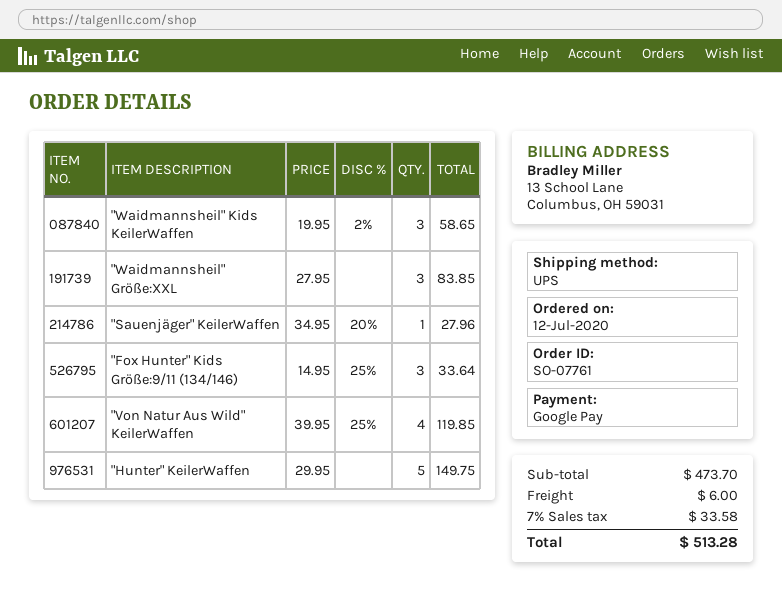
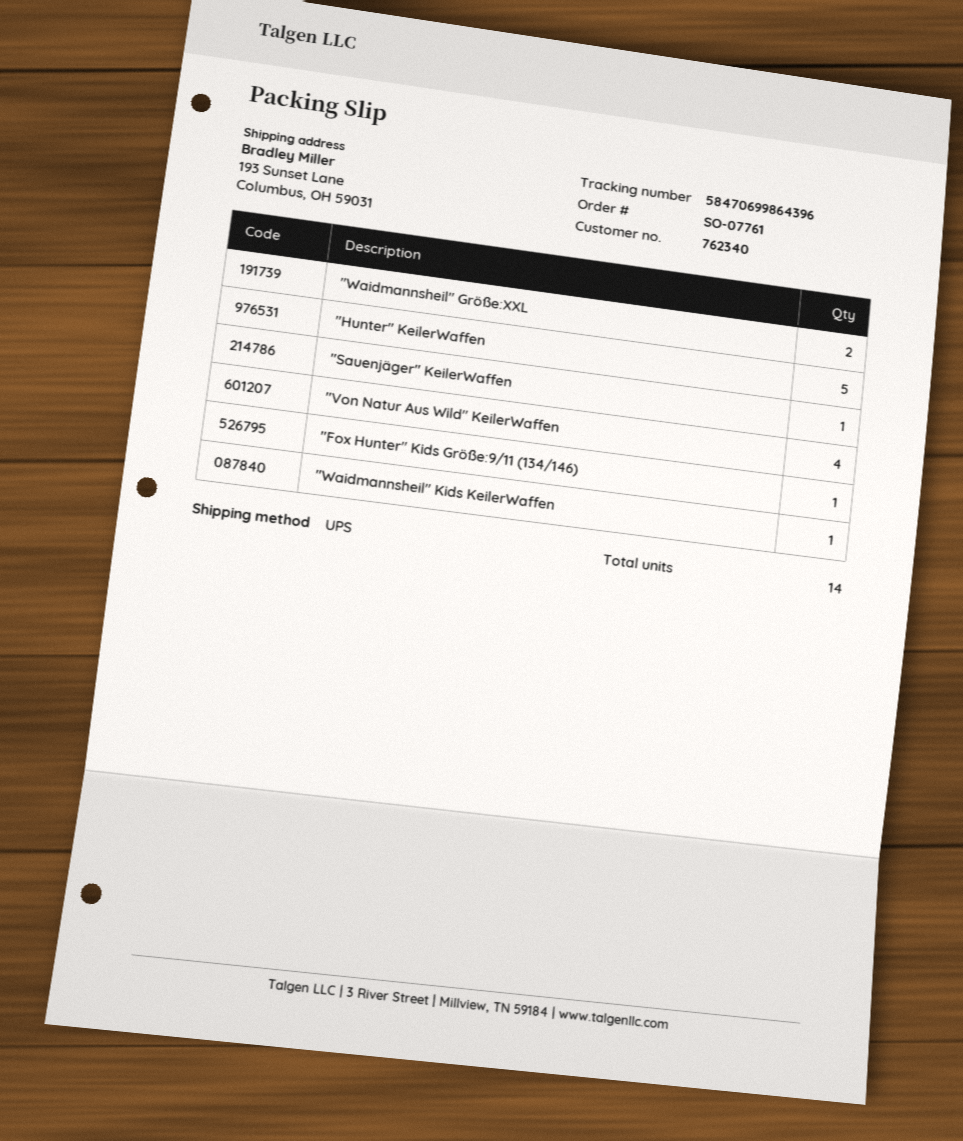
"Waidmannsheil" Kids KeilerWaffen: 3 -> 1
"Waidmannsheil" Größe:XXL: 3 -> 2
"Fox Hunter" Kids Größe:9/11 (134/146): 3 -> 1

